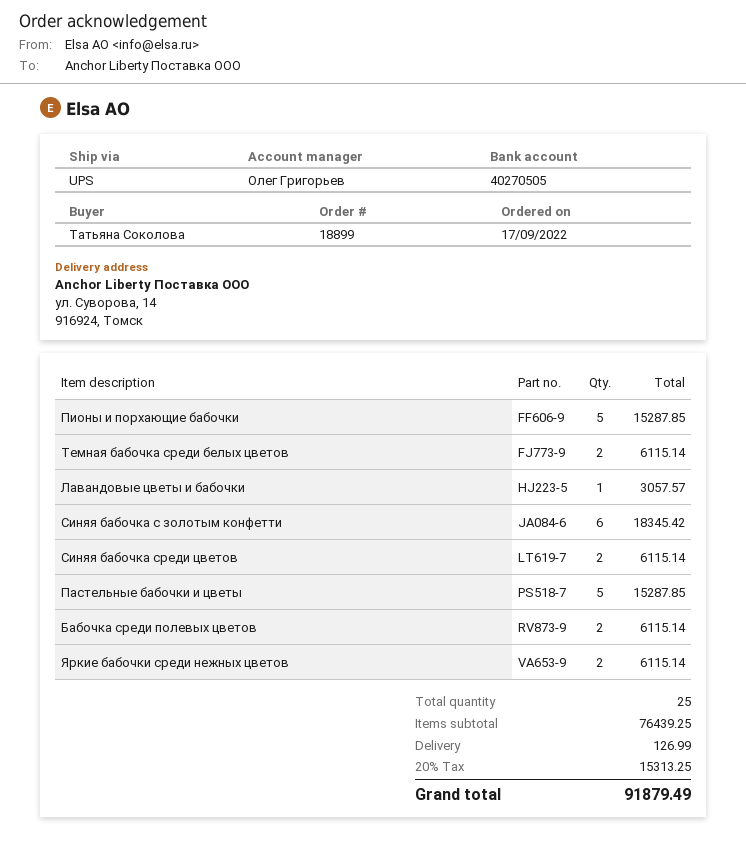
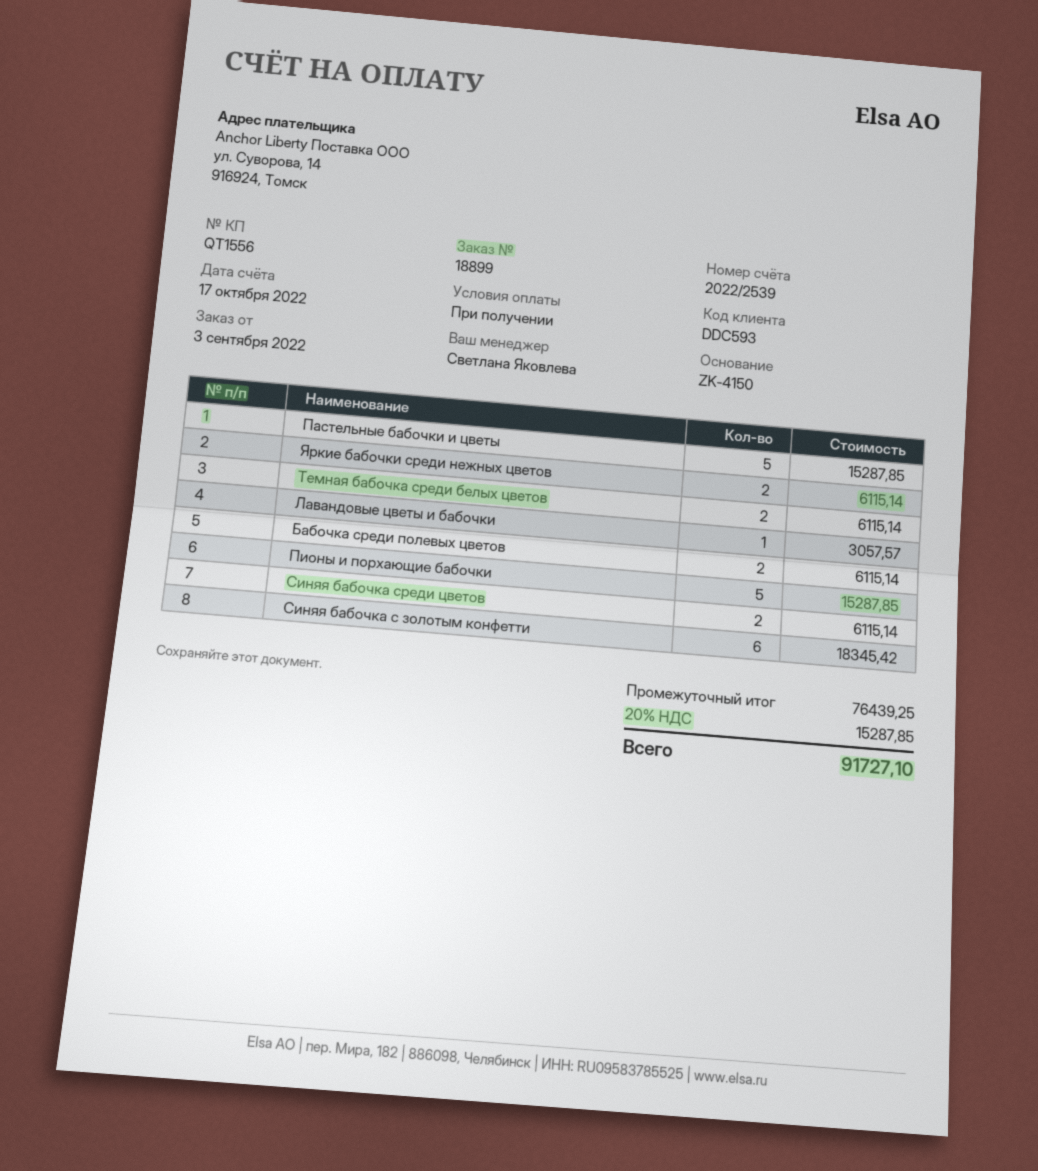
order date: 2022-09-17 -> 2022-09-03
sales rep: Олег Григорьев -> Светлана Яковлева
shipping: 126.99 -> none
tax: 20% = 15313.25 -> 20% = 15287.85
total: 91879.49 -> 91727.10

